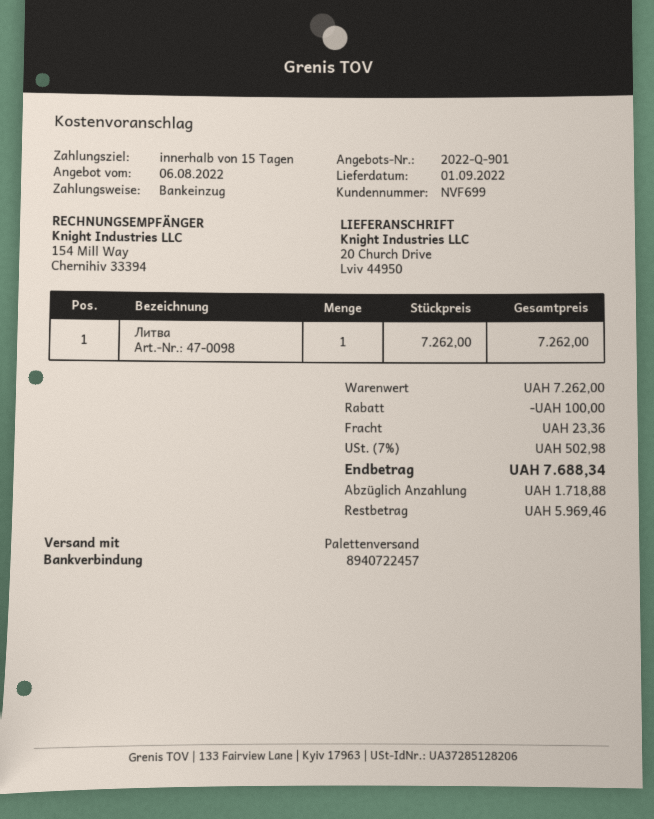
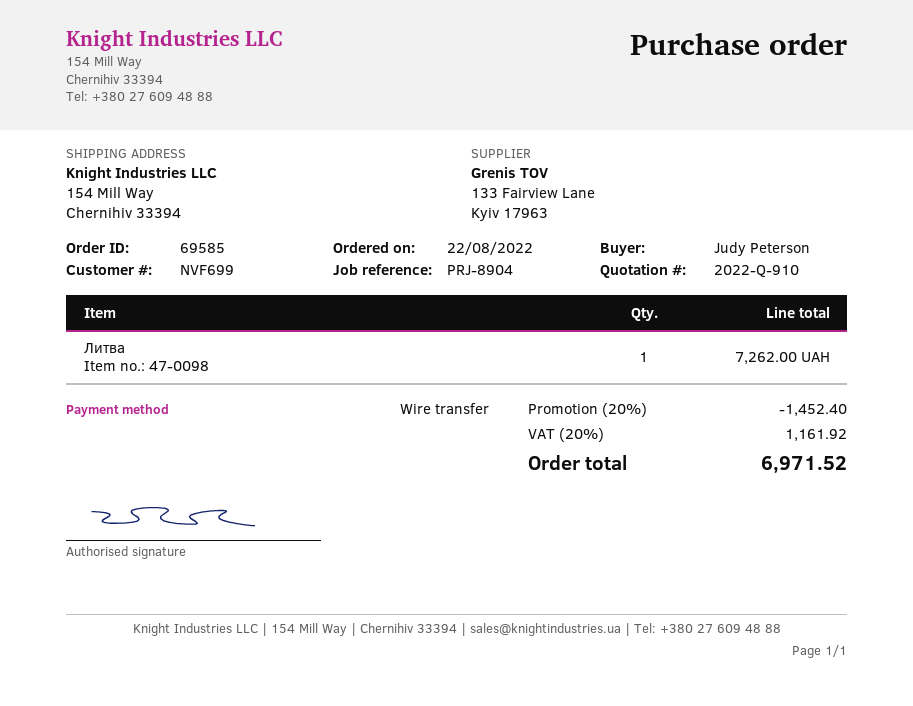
quote number: 2022-Q-901 -> 2022-Q-910
payment method: direct debit -> bank transfer
ship to: 20 Church Drive, Lviv 44950 -> 154 Mill Way, Chernihiv 33394
discount: 100.00 -> 1452.40
shipping: 23.36 -> none
tax: 7% = 502.98 -> 20% = 1161.92
total: 7688.34 -> 6971.52

